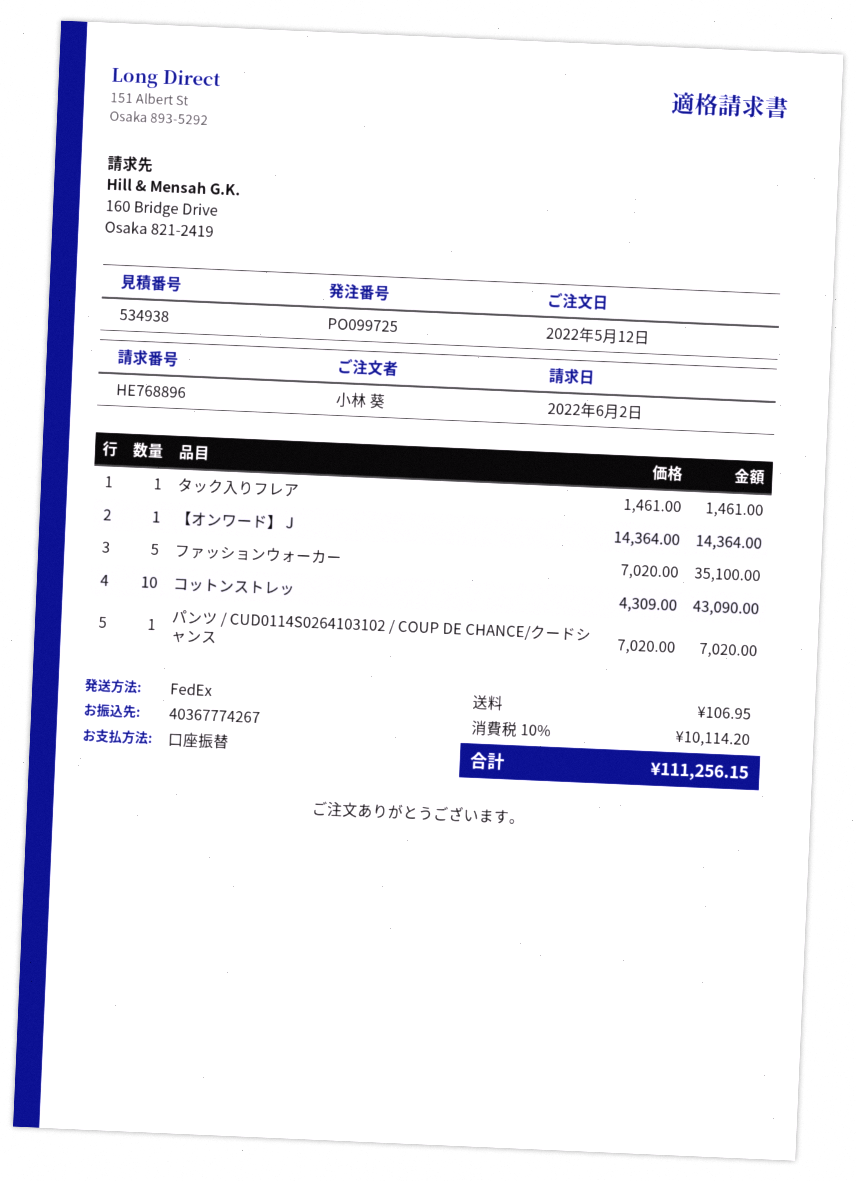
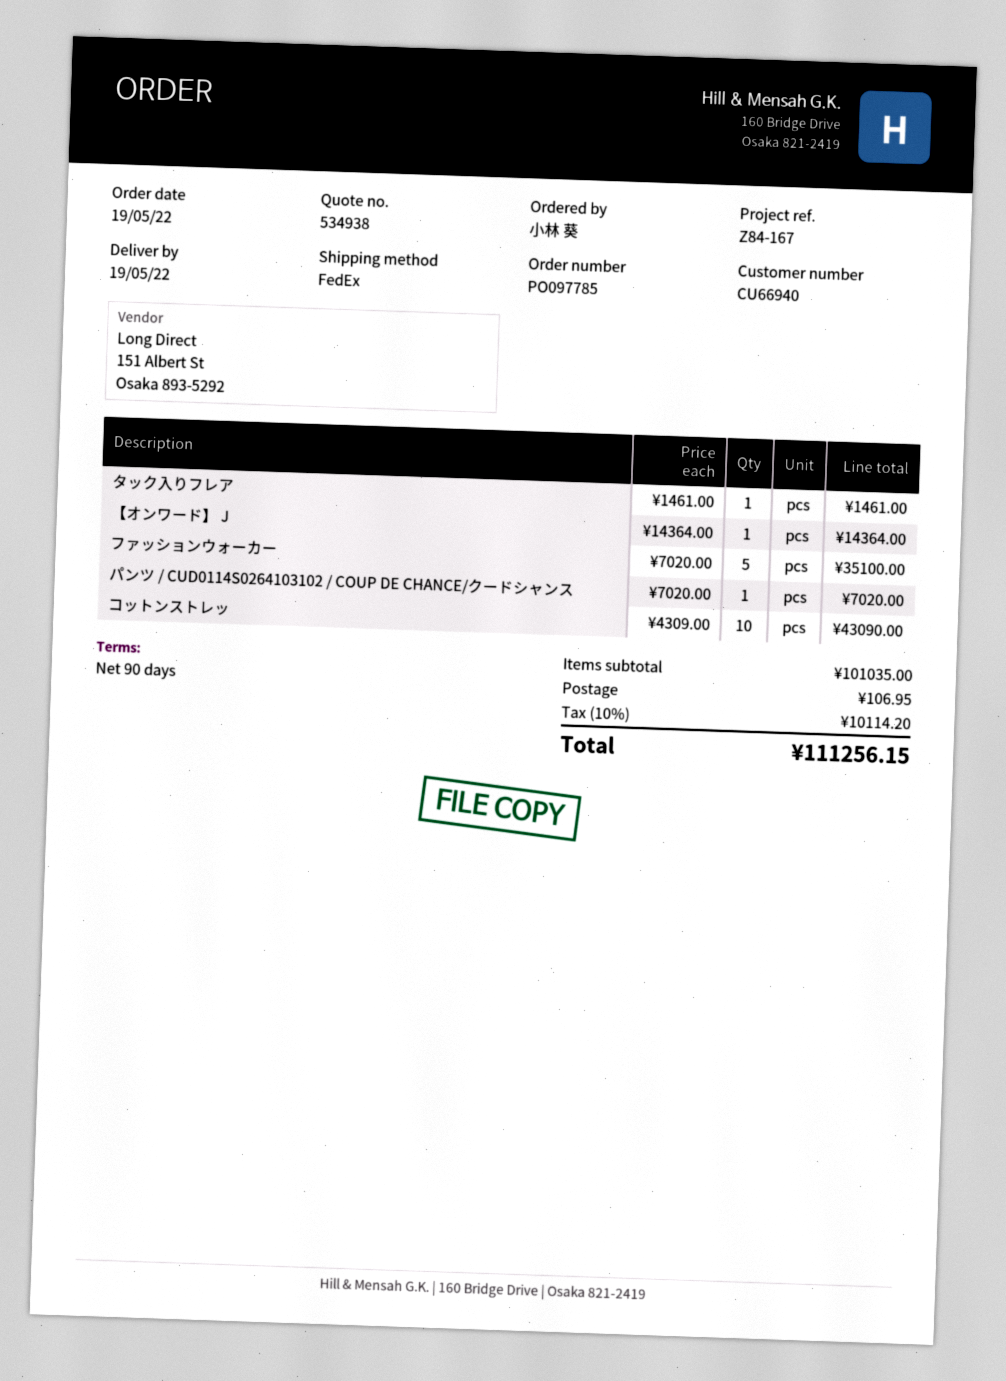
order number: PO099725 -> PO097785
order date: 2022-05-12 -> 2022-05-19

